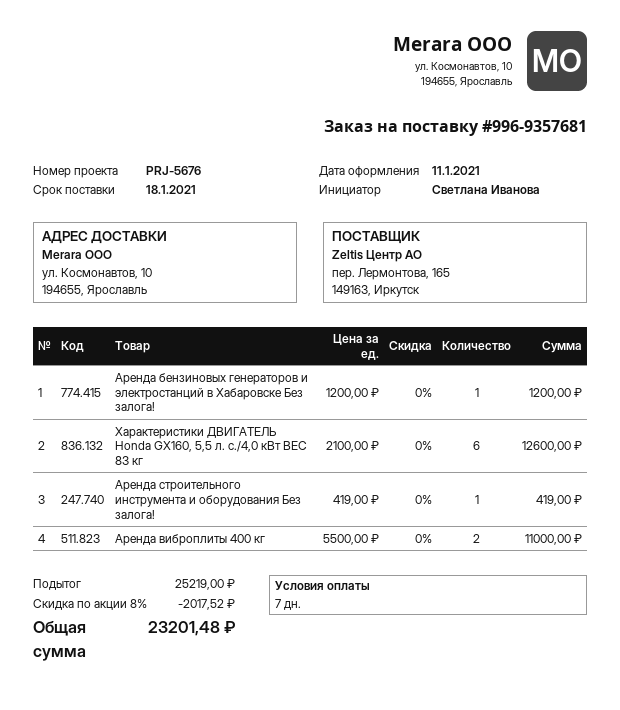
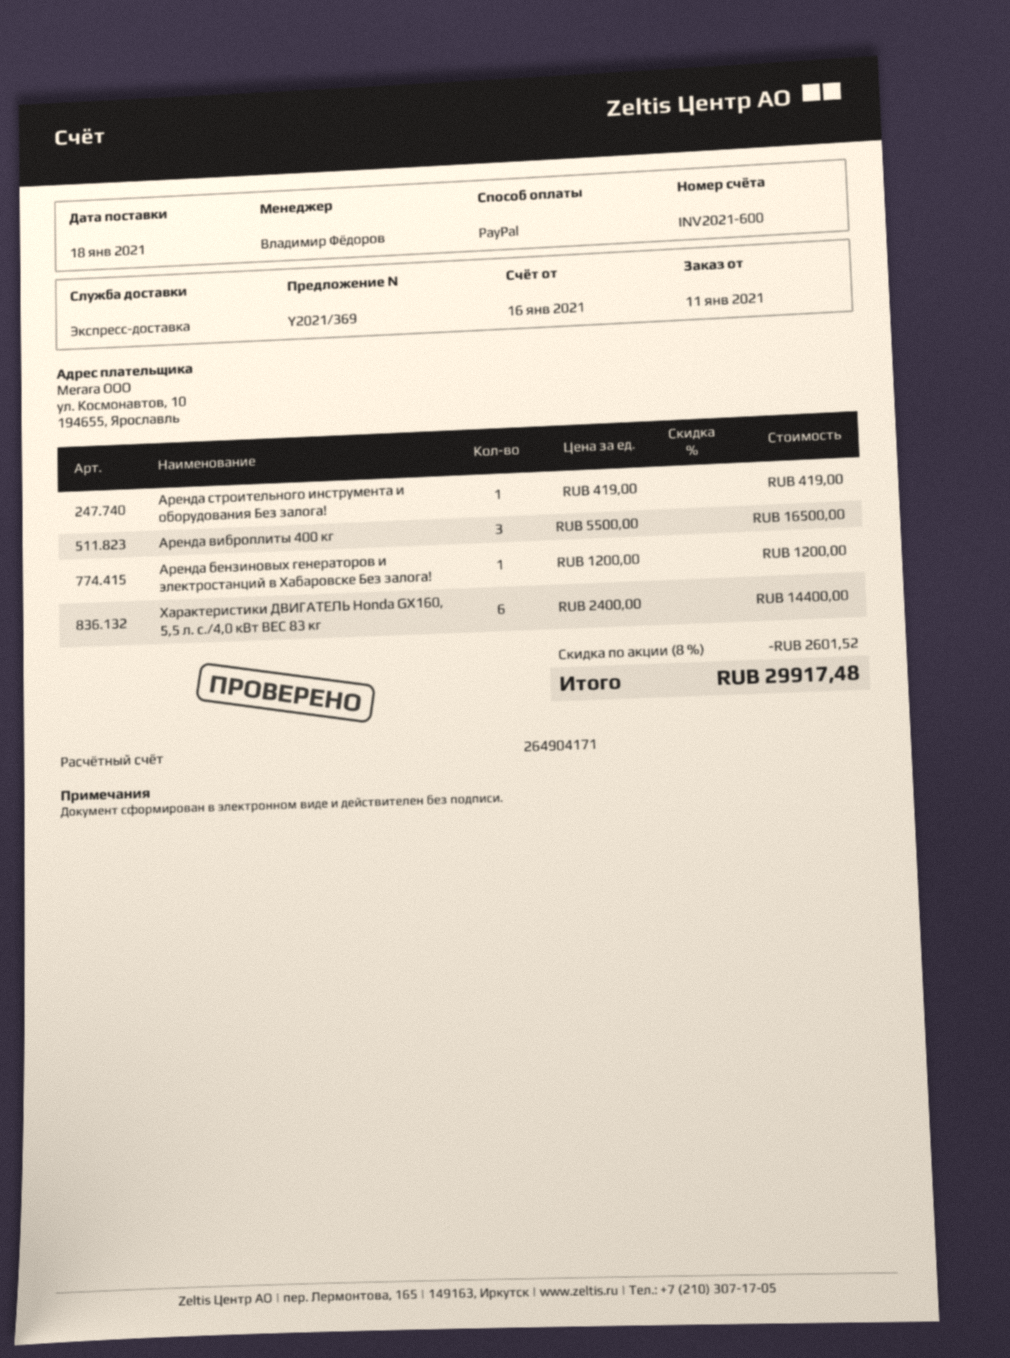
Характеристики ДВИГАТЕЛЬ Honda GX160, 5,5 л. с./4,0 кВт ВЕС 83 кг: 6 x 2100.00 = 12600.00 -> 6 x 2400.00 = 14400.00
Аренда виброплиты 400 кг: 2 x 5500.00 = 11000.00 -> 3 x 5500.00 = 16500.00
discount: 8% = 2017.52 -> 8% = 2601.52
total: 23201.48 -> 29917.48

